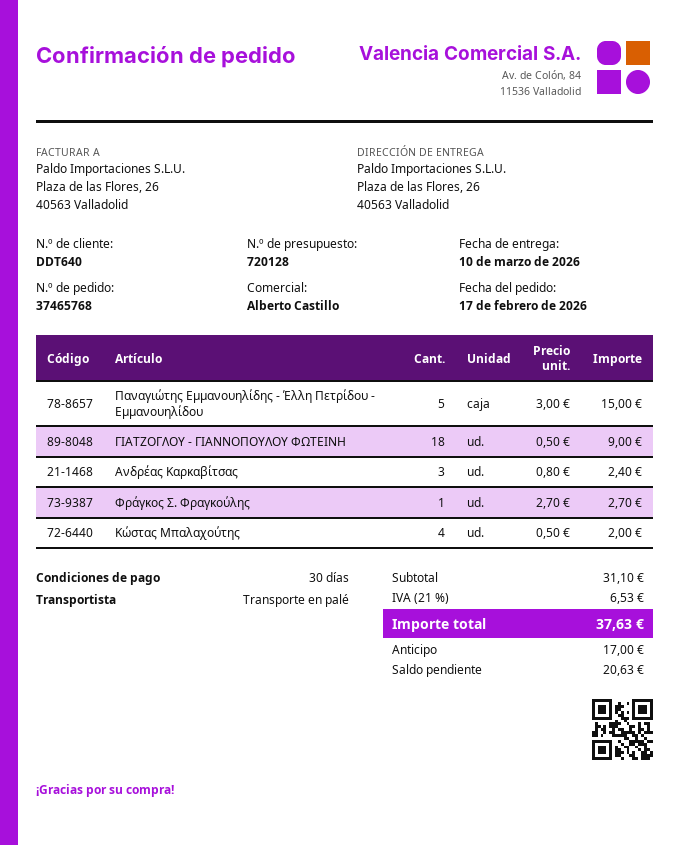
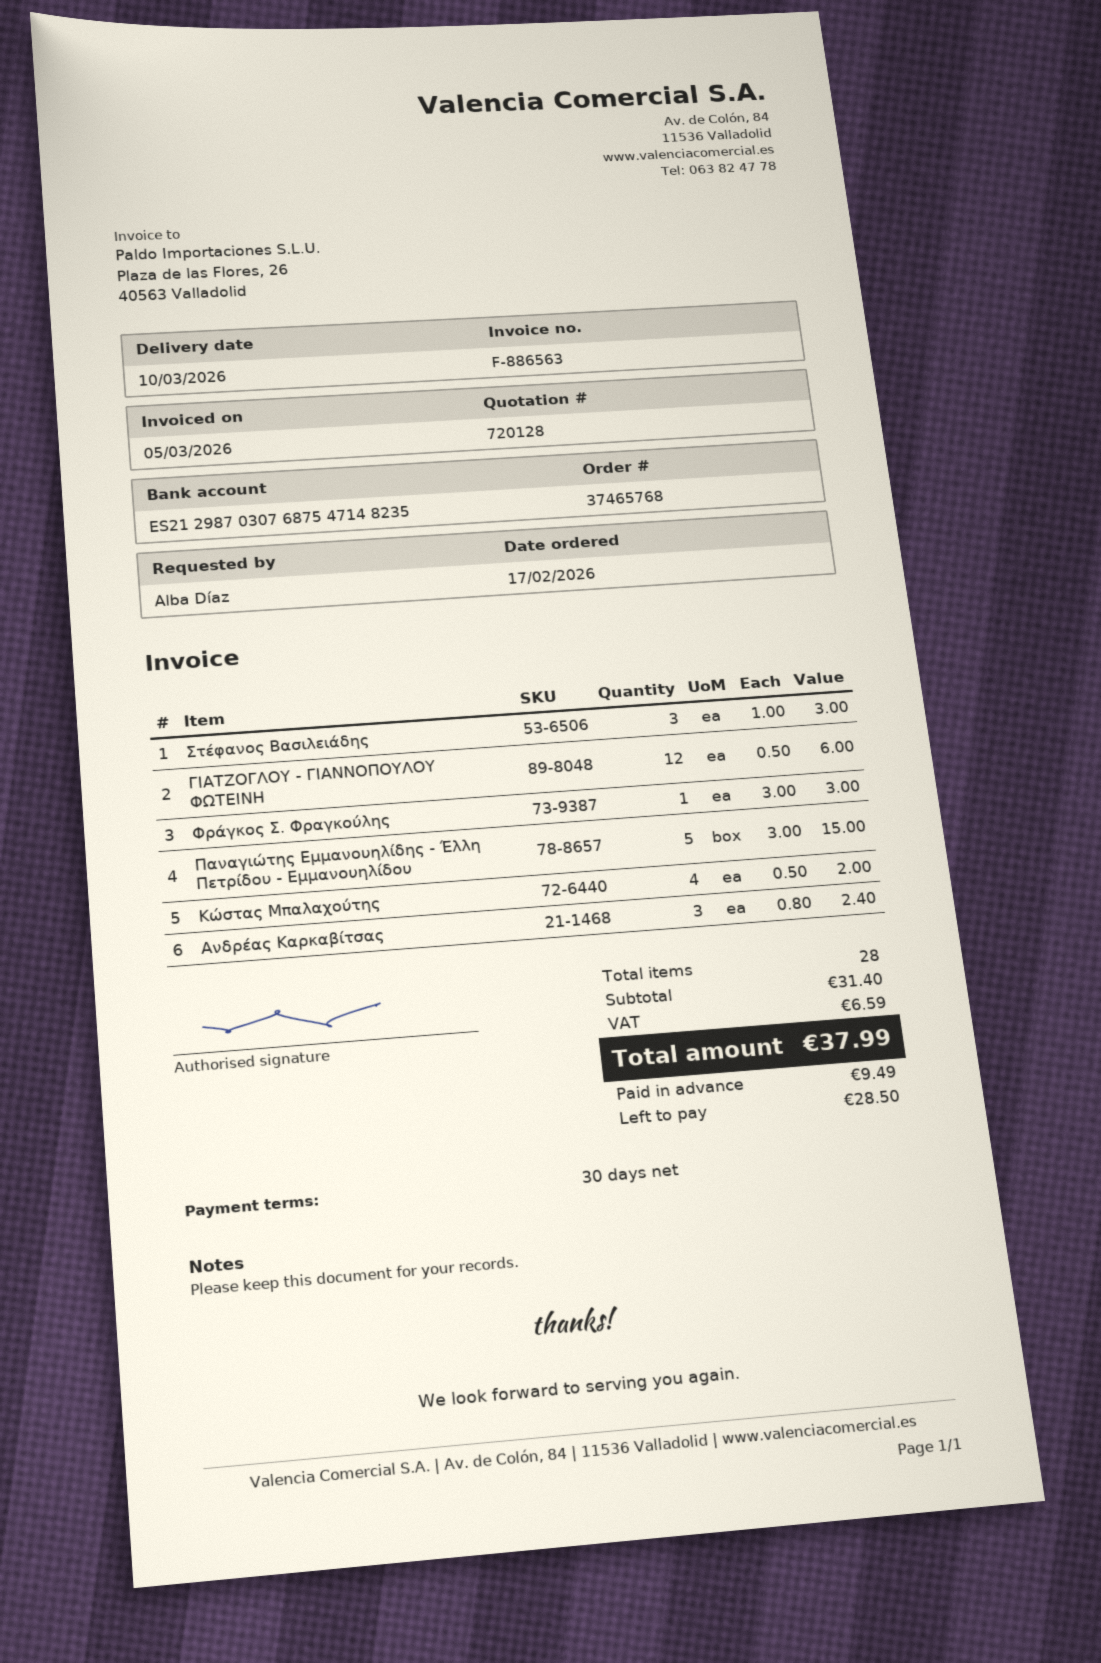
ΓΙΑΤΖΟΓΛΟΥ - ΓΙΑΝΝΟΠΟΥΛΟΥ ΦΩΤΕΙΝΗ: 18 x 0.50 = 9.00 -> 12 x 0.50 = 6.00
Φράγκος Σ. Φραγκούλης: 1 x 2.70 = 2.70 -> 1 x 3.00 = 3.00
Στέφανος Βασιλειάδης: none -> 3 x 1.00 = 3.00
subtotal: 31.10 -> 31.40
tax: 6.53 -> 6.59
total: 37.63 -> 37.99
deposit: 17.00 -> 9.49
balance: 20.63 -> 28.50

